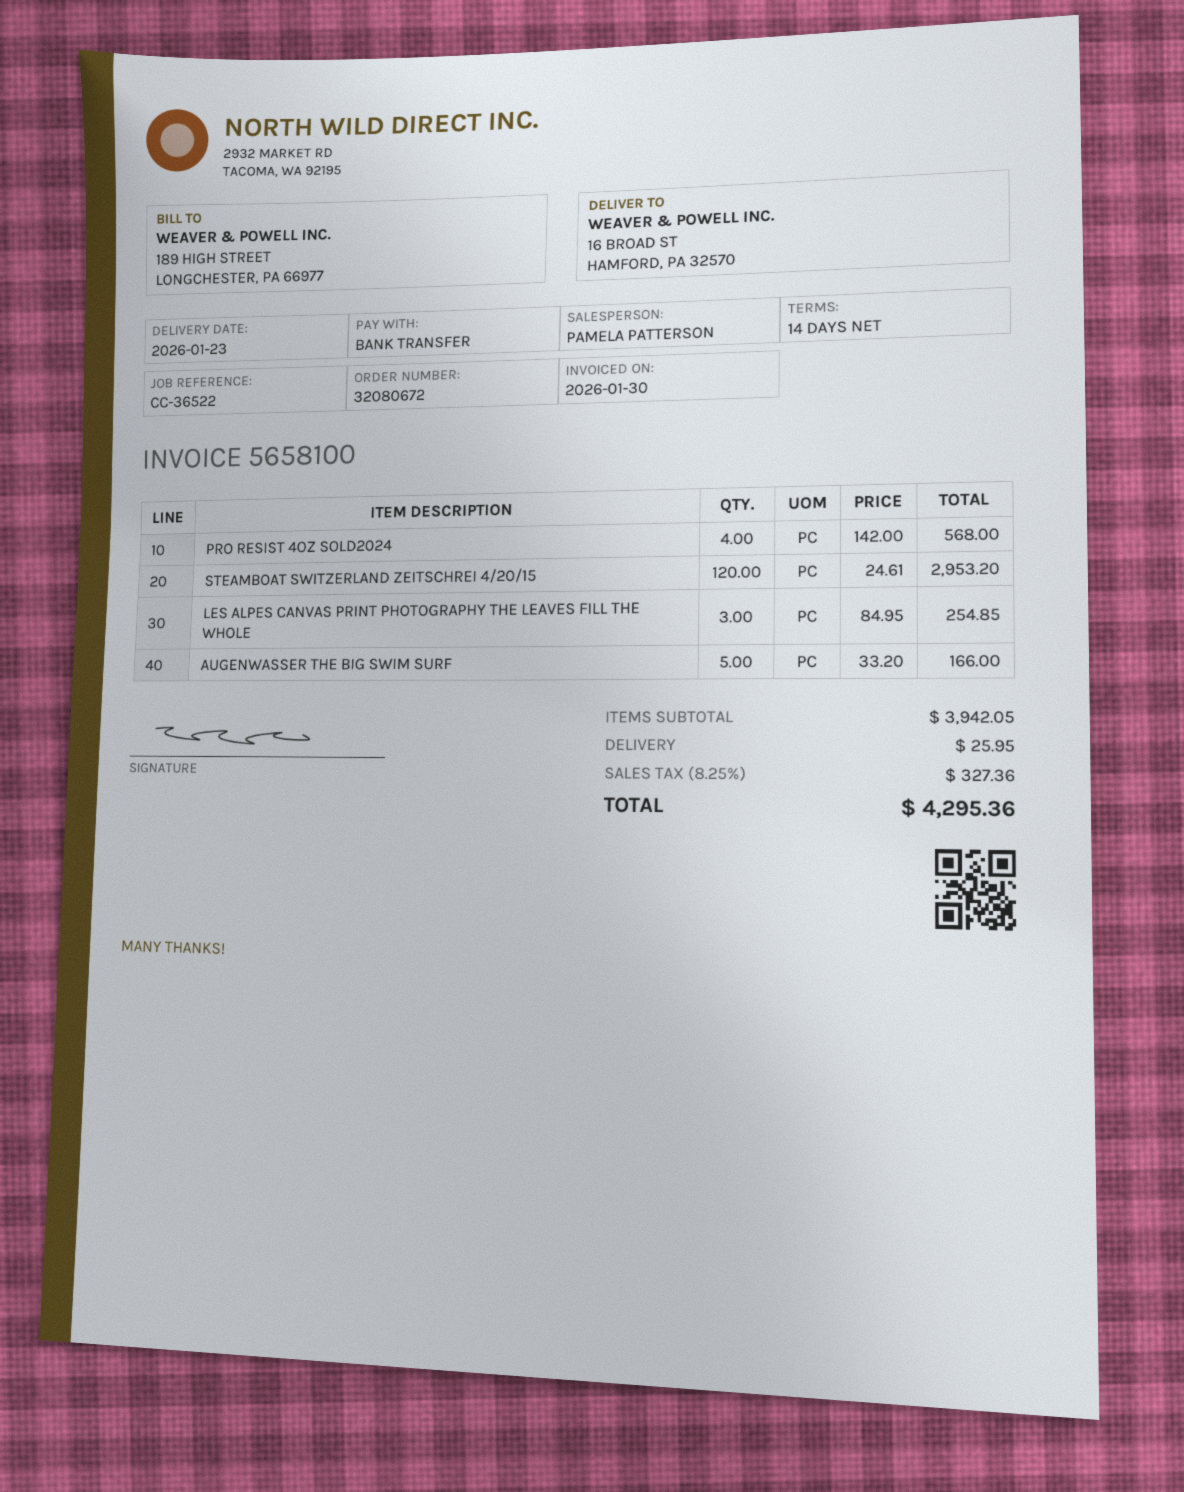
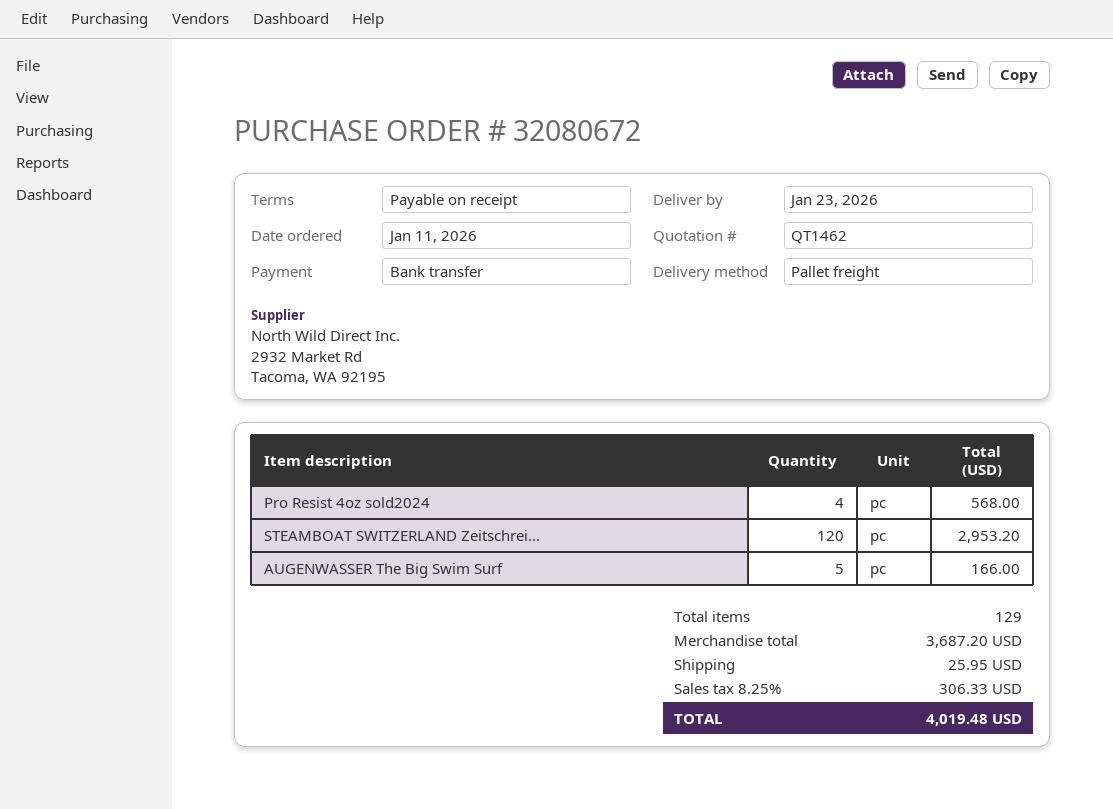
payment terms: 14 days -> on receipt
LES ALPES CANVAS PRINT PHOTOGRAPHY THE LEAVES FILL THE WHOLE: 3 for 254.85 -> none
subtotal: 3942.05 -> 3687.20
tax: 8.25% = 327.36 -> 8.25% = 306.33
total: 4295.36 -> 4019.48

